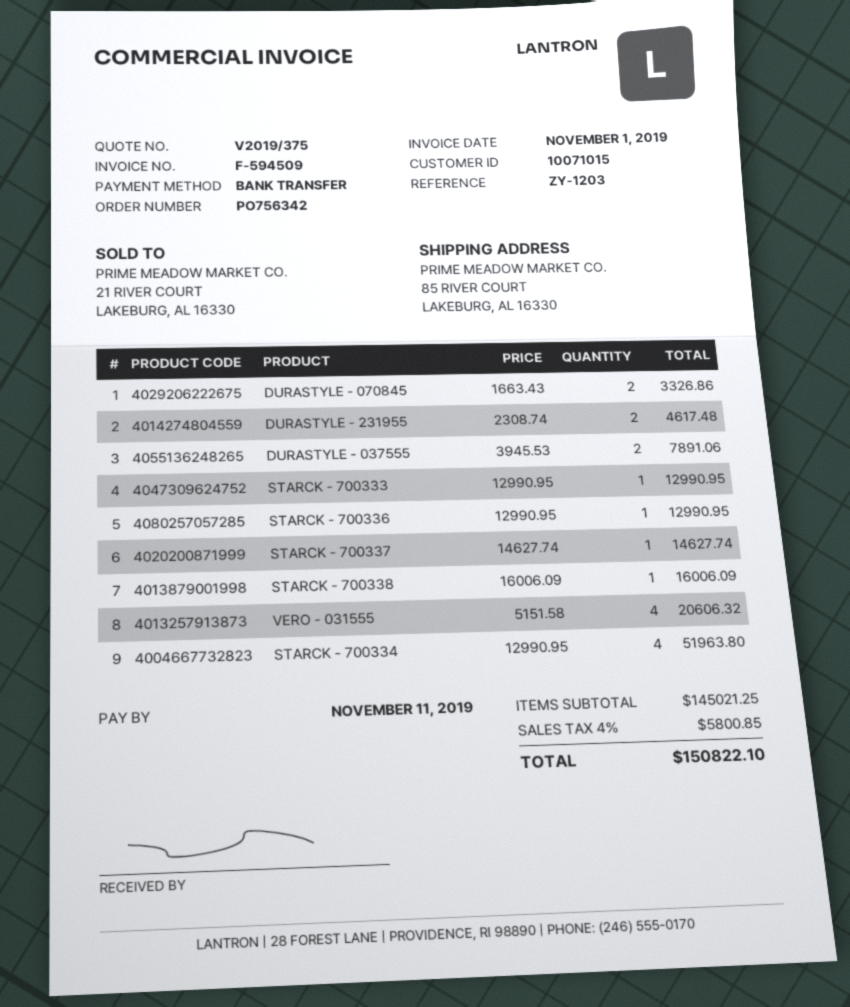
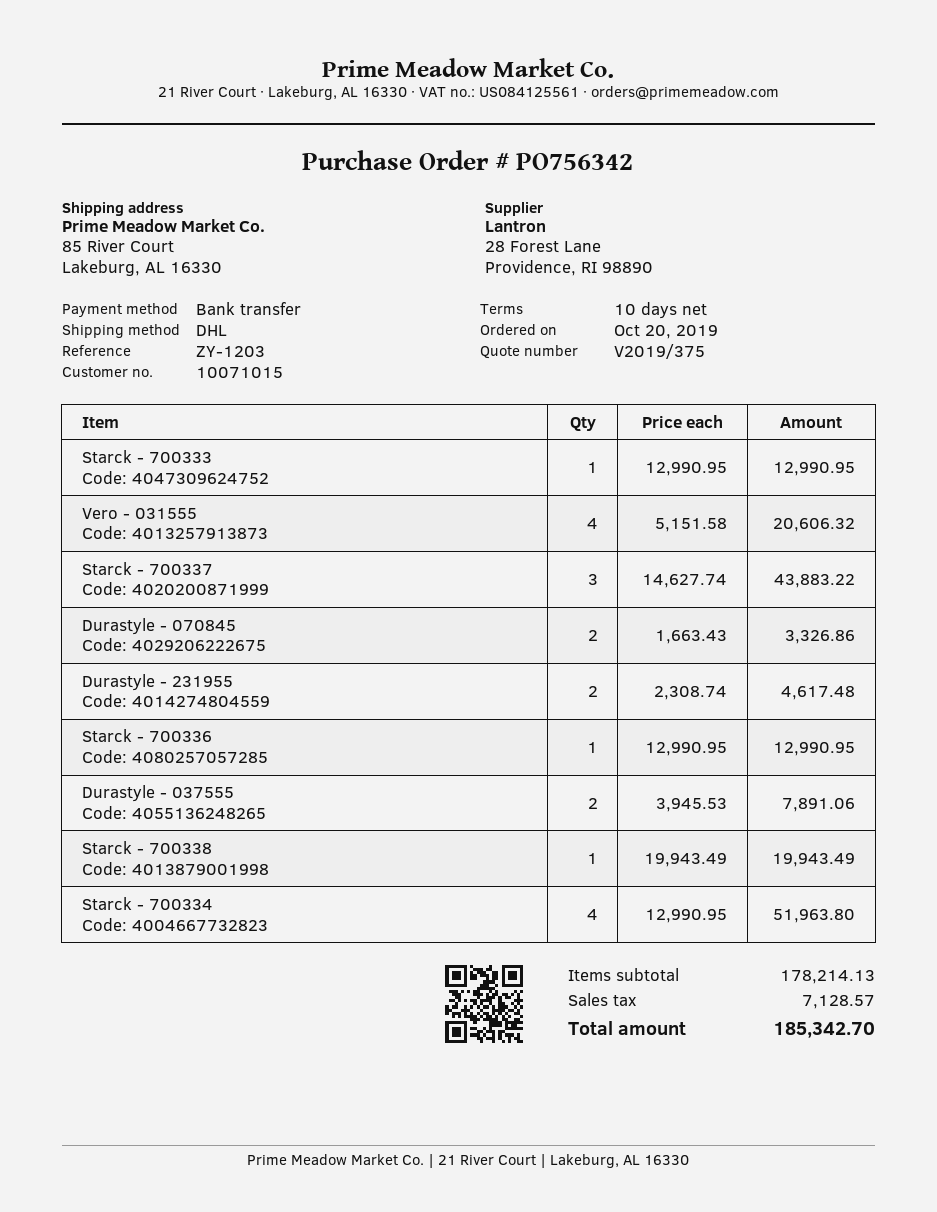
STARCK - 700337: 1 x 14627.74 = 14627.74 -> 3 x 14627.74 = 43883.22
STARCK - 700338: 1 x 16006.09 = 16006.09 -> 1 x 19943.49 = 19943.49
subtotal: 145021.25 -> 178214.13
tax: 5800.85 -> 7128.57
total: 150822.10 -> 185342.70

